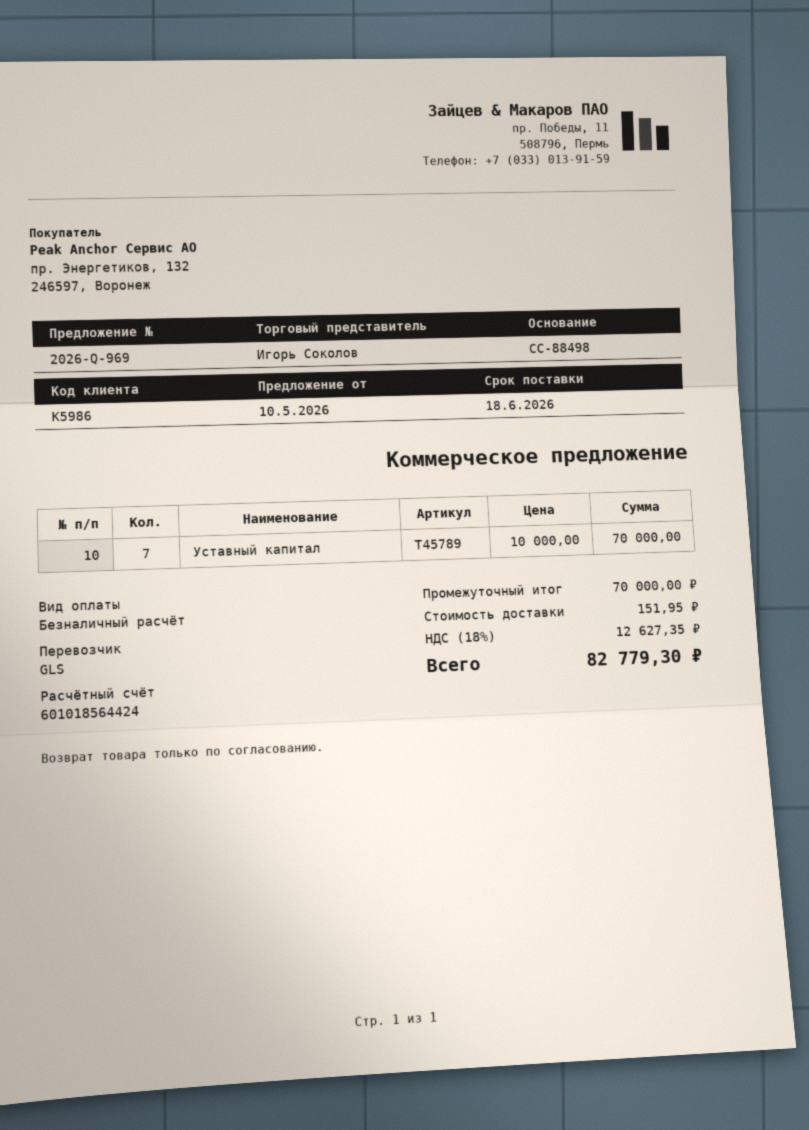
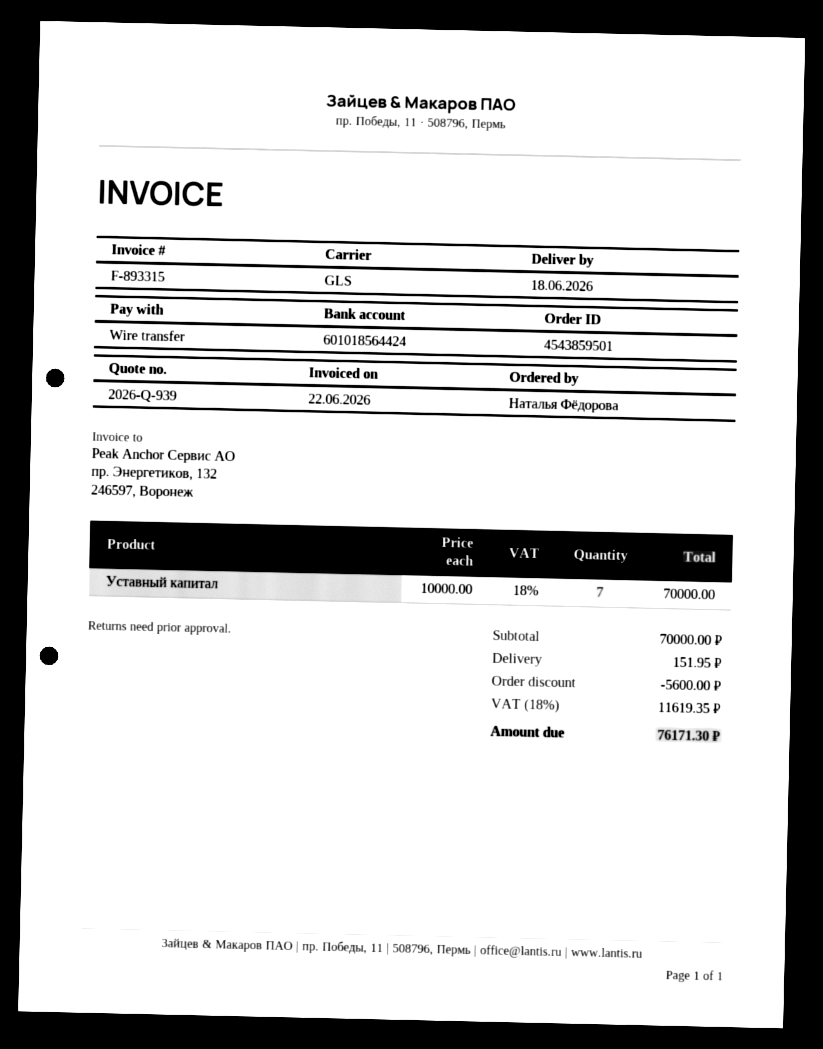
quote number: 2026-Q-969 -> 2026-Q-939
discount: none -> 5600.00
tax: 18% = 12627.35 -> 18% = 11619.35
total: 82779.30 -> 76171.30

